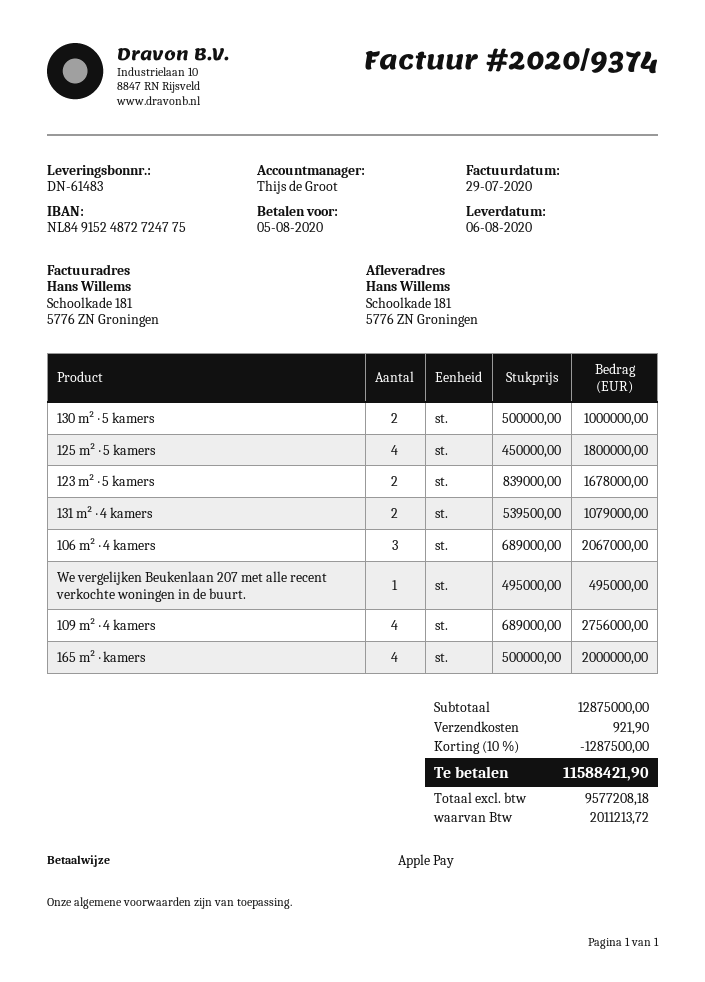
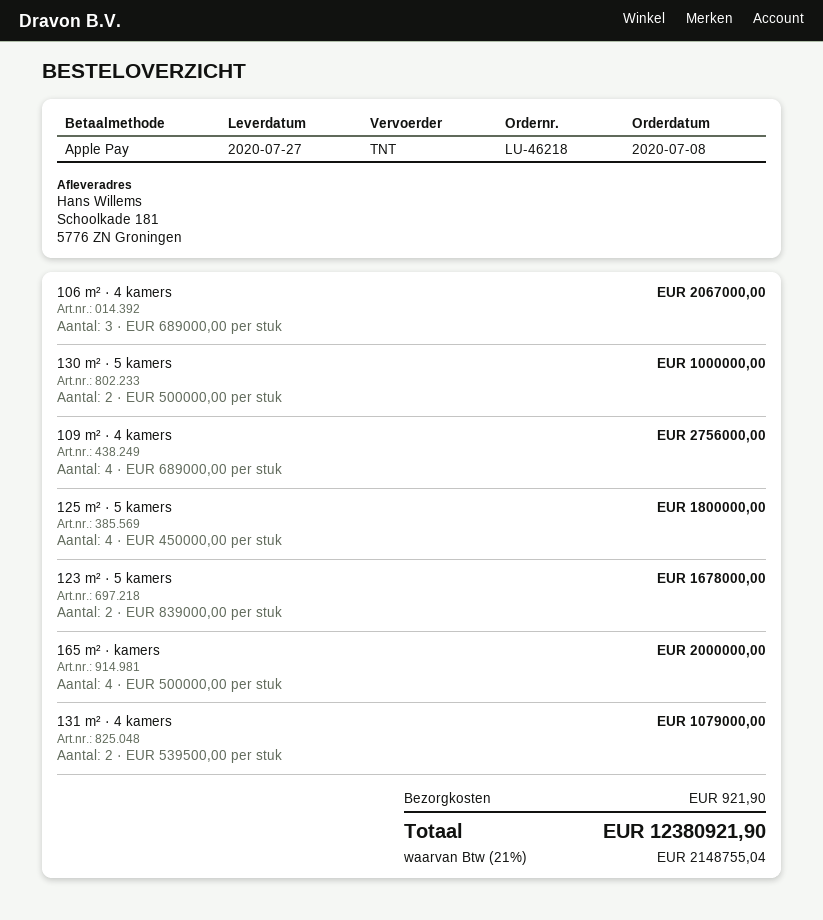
delivery date: 2020-08-06 -> 2020-07-27
We vergelijken Beukenlaan 207 met alle recent verkochte woningen in de buurt.: 1 x 495000.00 = 495000.00 -> none
discount: 10% = 1287500.00 -> none
tax: 2011213.72 -> 2148755.04
total: 11588421.90 -> 12380921.90

